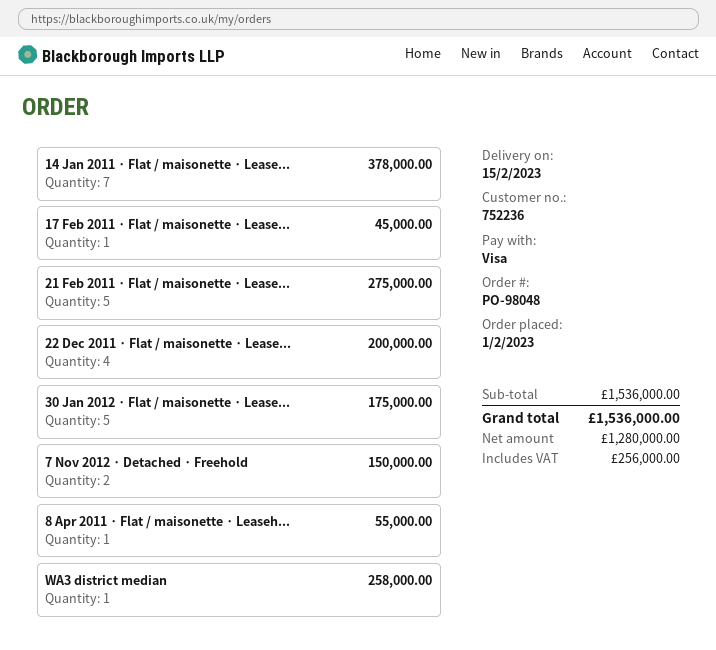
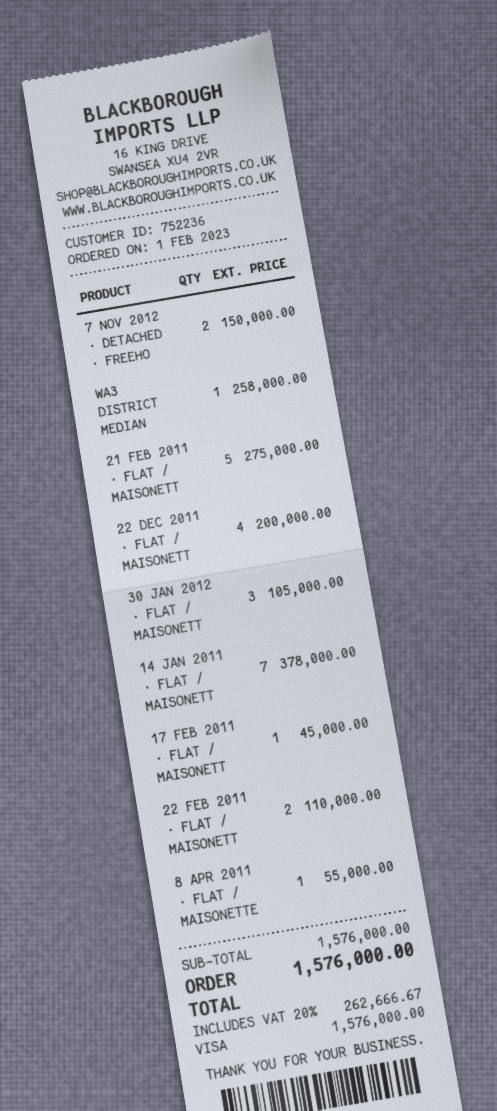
30 Jan 2012 · Flat / maisonette · Lease...: 5 for 175000.00 -> 3 for 105000.00
22 FEB 2011 · FLAT / MAISONETT: none -> 2 for 110000.00
subtotal: 1536000.00 -> 1576000.00
tax: 256000.00 -> 262666.67
total: 1536000.00 -> 1576000.00

